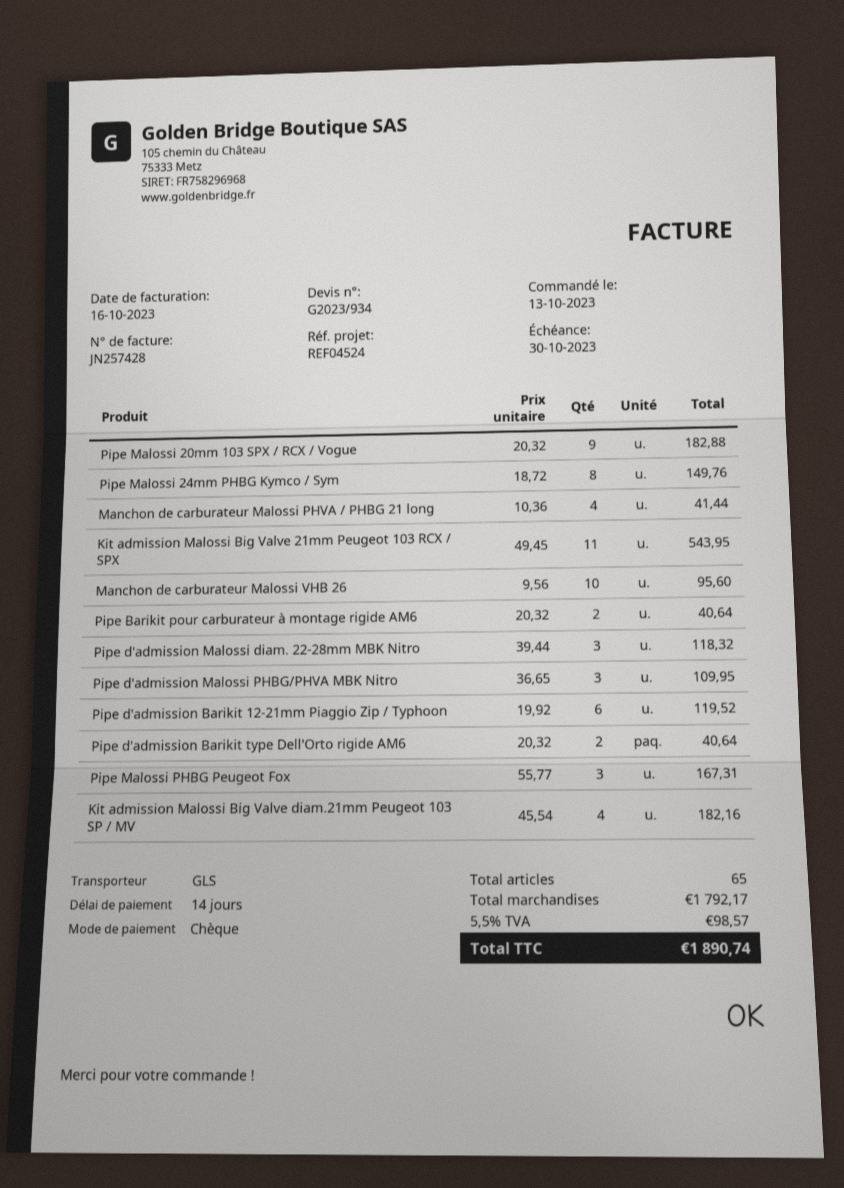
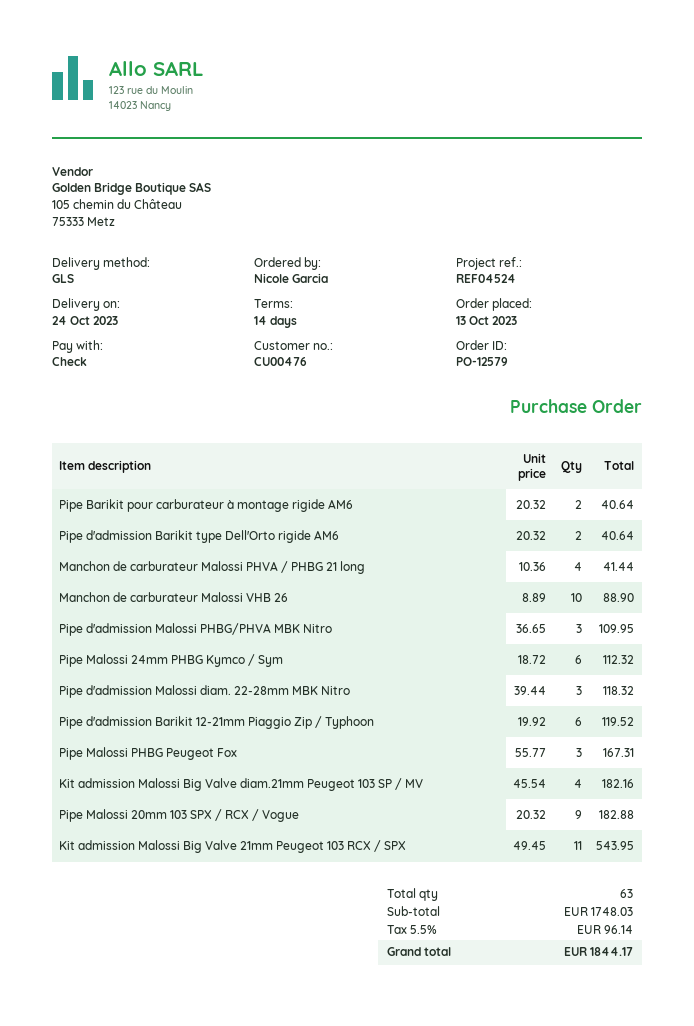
Pipe Malossi 24mm PHBG Kymco / Sym: 8 x 18.72 = 149.76 -> 6 x 18.72 = 112.32
Manchon de carburateur Malossi VHB 26: 10 x 9.56 = 95.60 -> 10 x 8.89 = 88.90
total quantity: 65 -> 63
subtotal: 1792.17 -> 1748.03
tax: 5.5% = 98.57 -> 5.5% = 96.14
total: 1890.74 -> 1844.17

